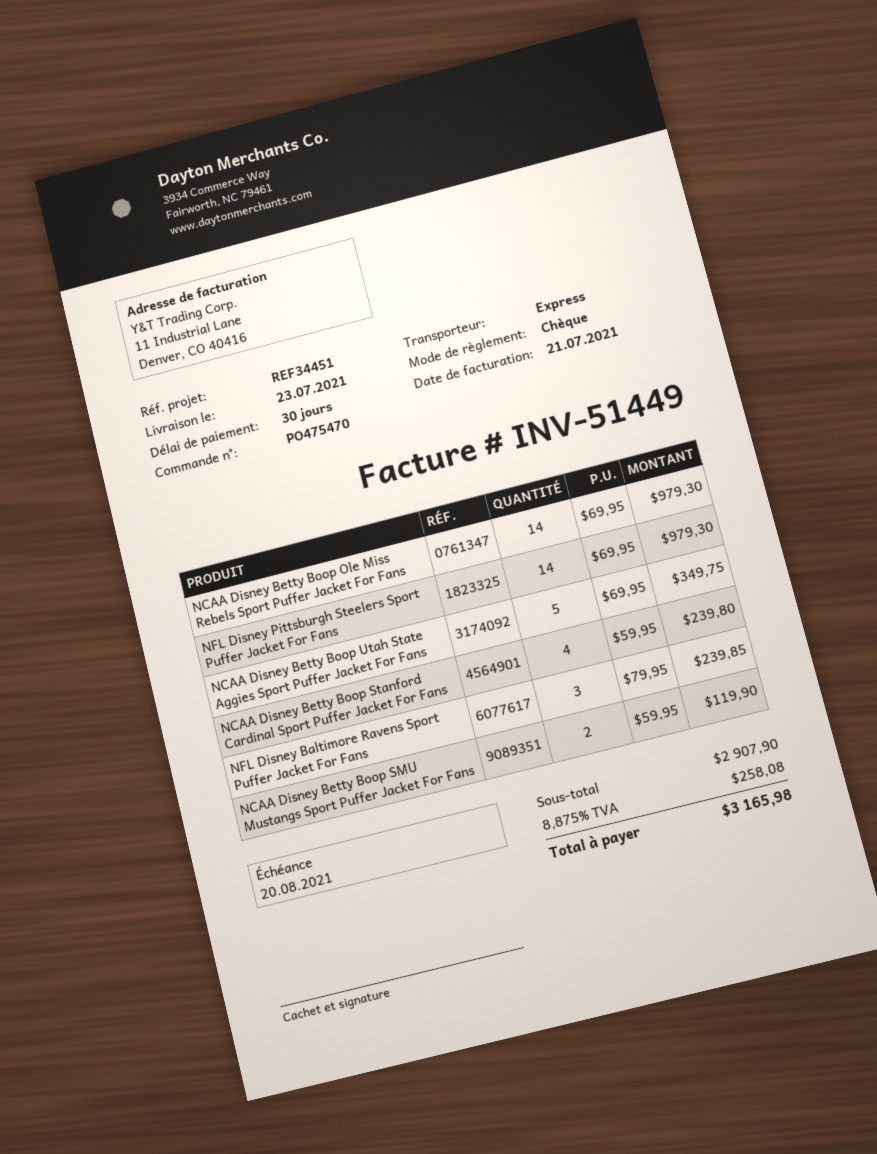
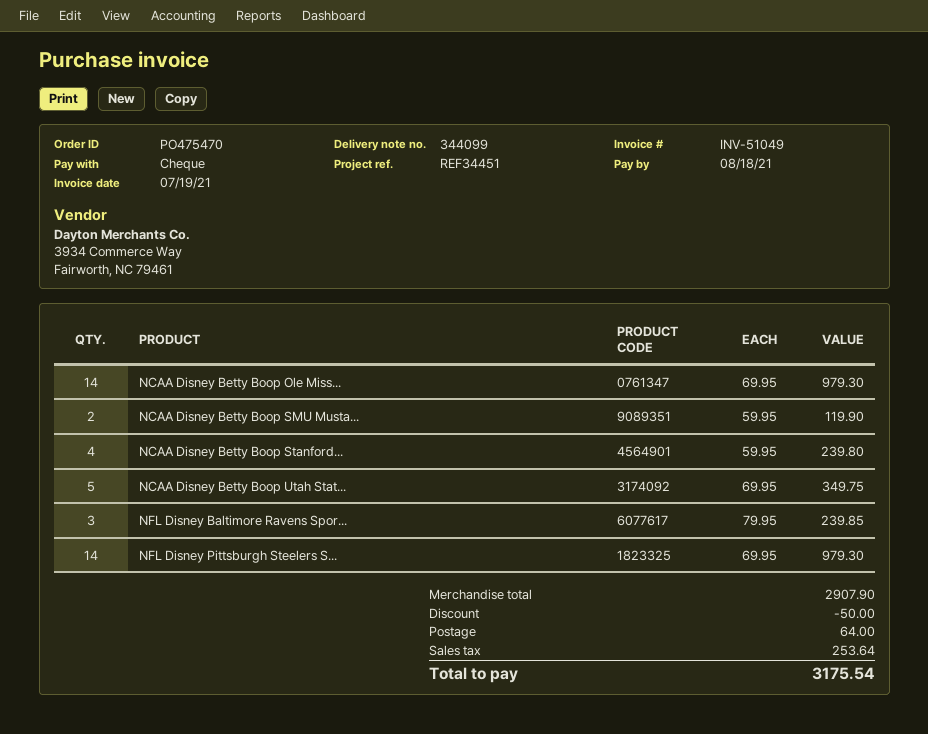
invoice number: INV-51449 -> INV-51049
invoice date: 2021-07-21 -> 2021-07-19
due date: 2021-08-20 -> 2021-08-18
discount: none -> 50.00
shipping: none -> 64.00
tax: 258.08 -> 253.64
total: 3165.98 -> 3175.54

